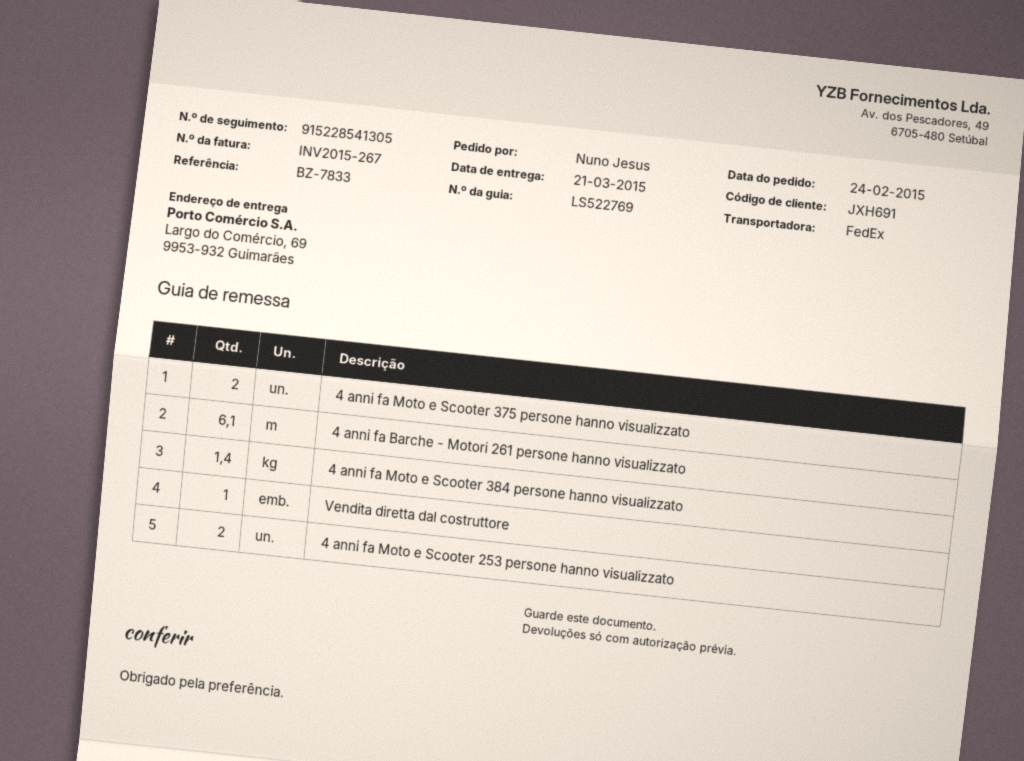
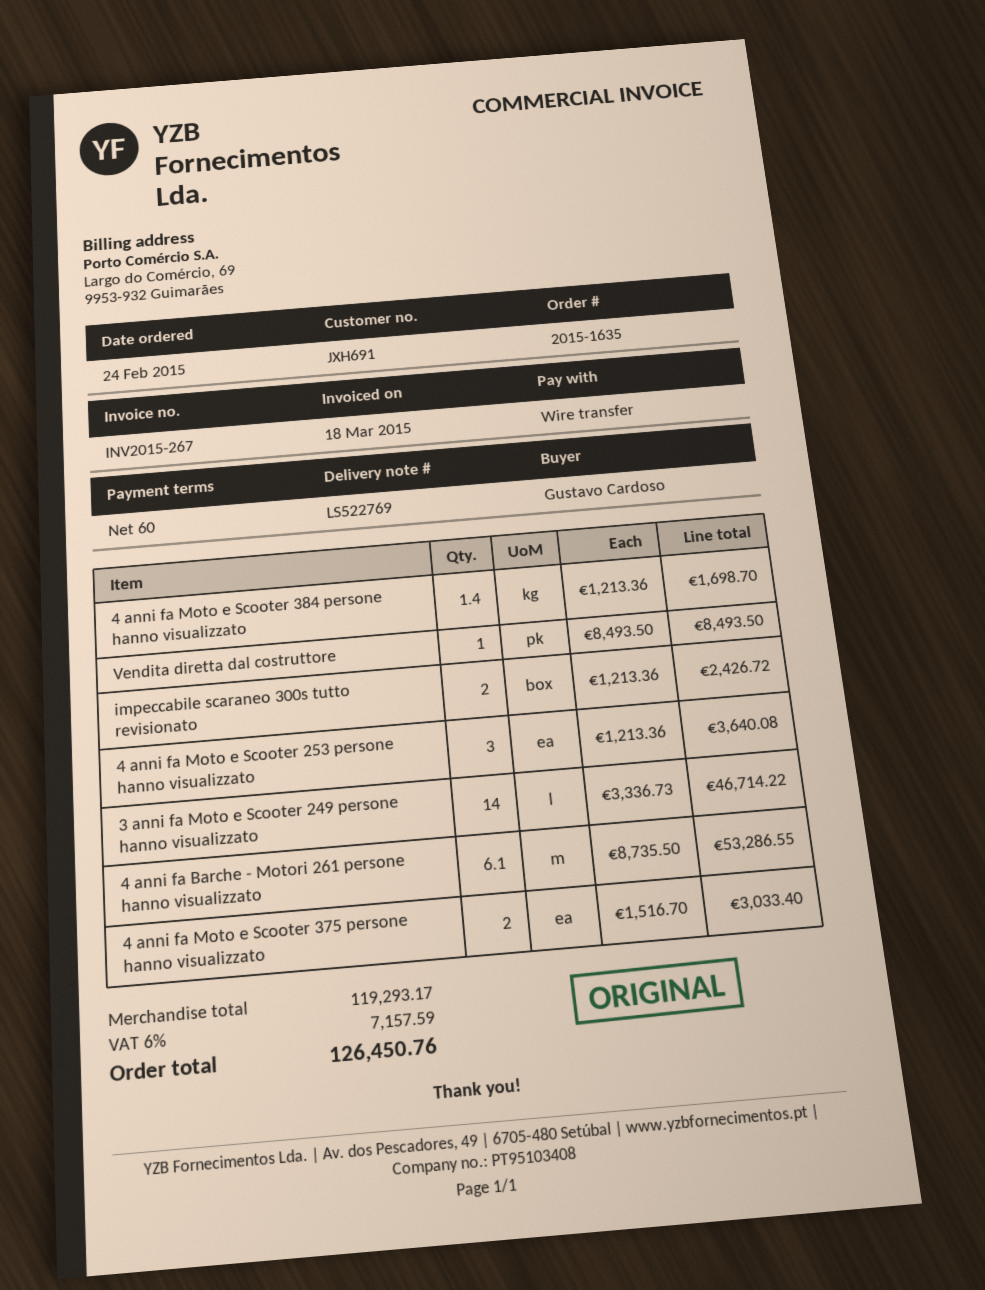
ordered by: Nuno Jesus -> Gustavo Cardoso
4 anni fa Moto e Scooter 253 persone hanno visualizzato: 2 -> 3
impeccabile scaraneo 300s tutto revisionato: none -> 2
3 anni fa Moto e Scooter 249 persone hanno visualizzato: none -> 14

